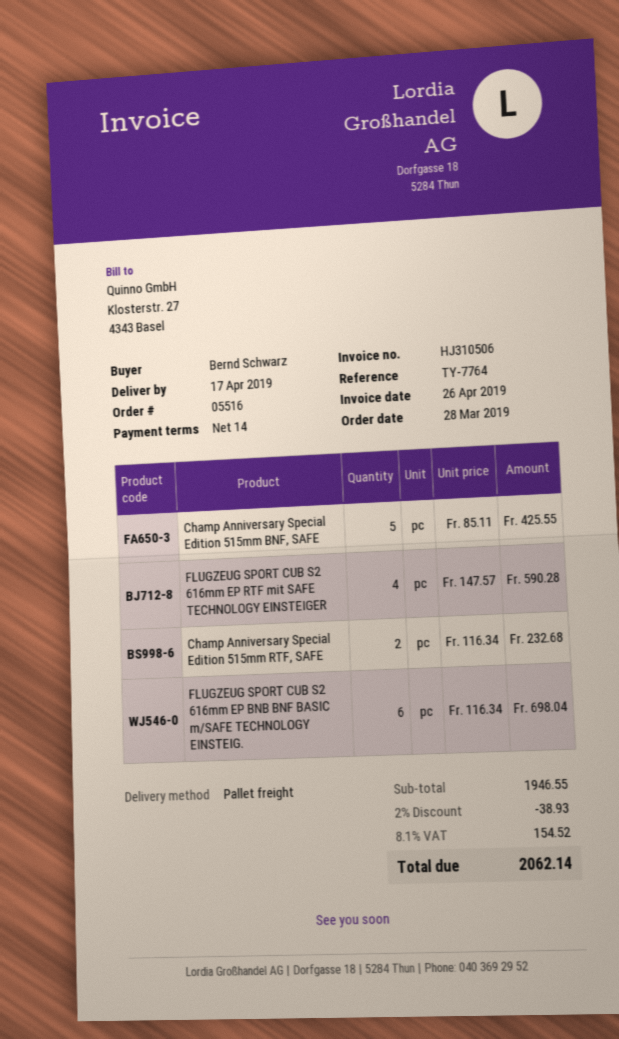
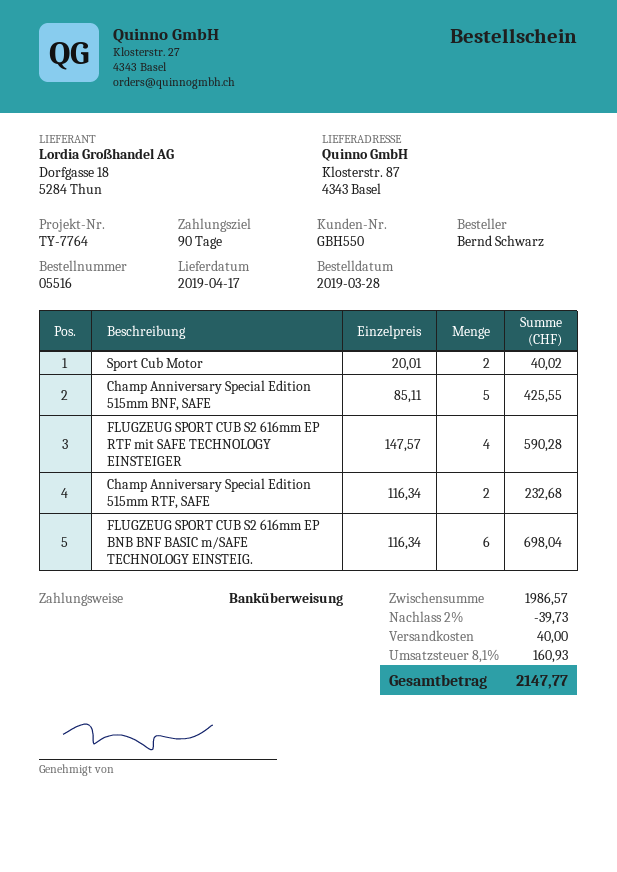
payment terms: 14 days -> 90 days
Sport Cub Motor: none -> 2 x 20.01 = 40.02
subtotal: 1946.55 -> 1986.57
discount: 2% = 38.93 -> 2% = 39.73
shipping: none -> 40.00
tax: 8.1% = 154.52 -> 8.1% = 160.93
total: 2062.14 -> 2147.77

